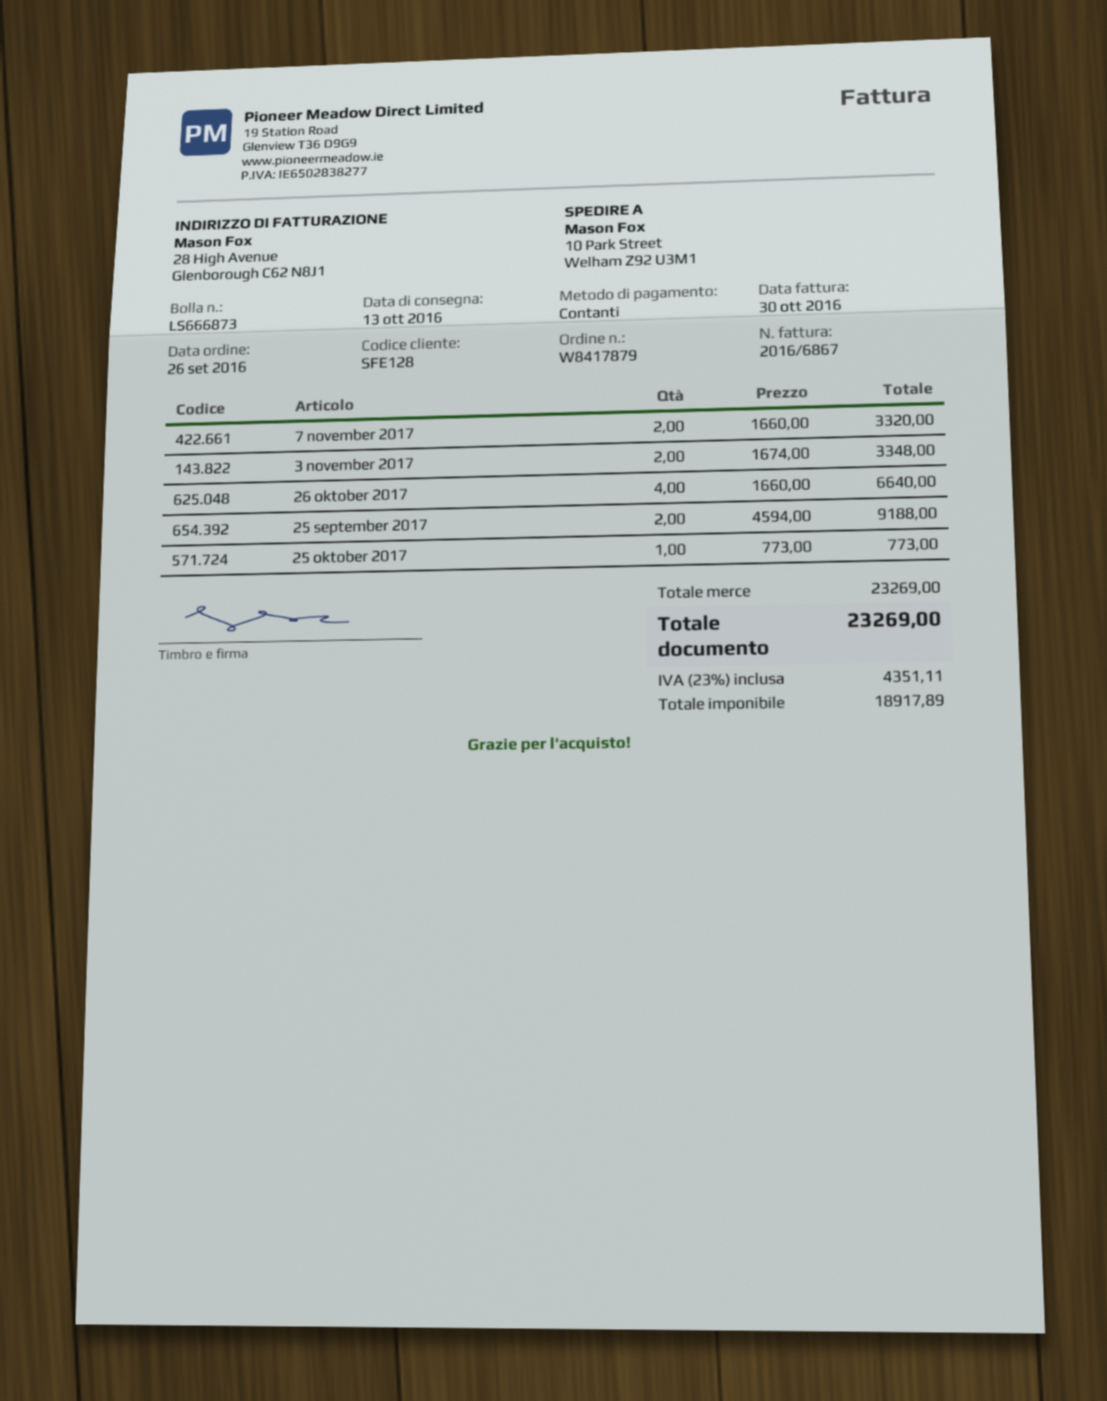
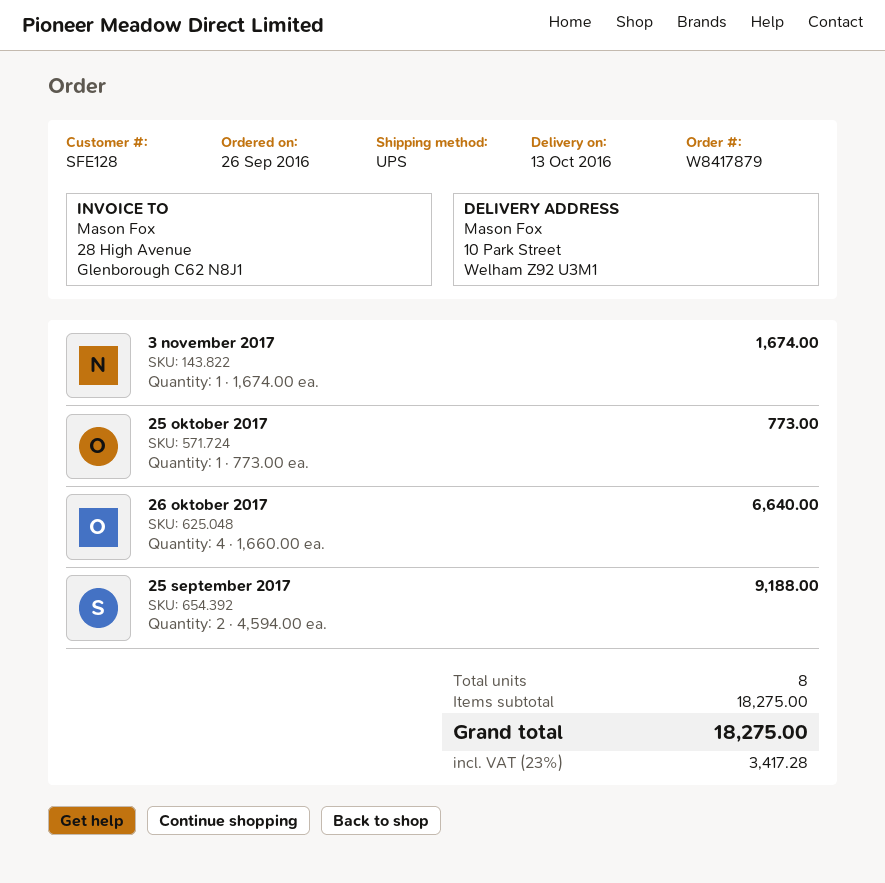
7 november 2017: 2 x 1660.00 = 3320.00 -> none
3 november 2017: 2 x 1674.00 = 3348.00 -> 1 x 1674.00 = 1674.00
subtotal: 23269.00 -> 18275.00
tax: 23% = 4351.11 -> 23% = 3417.28
total: 23269.00 -> 18275.00

